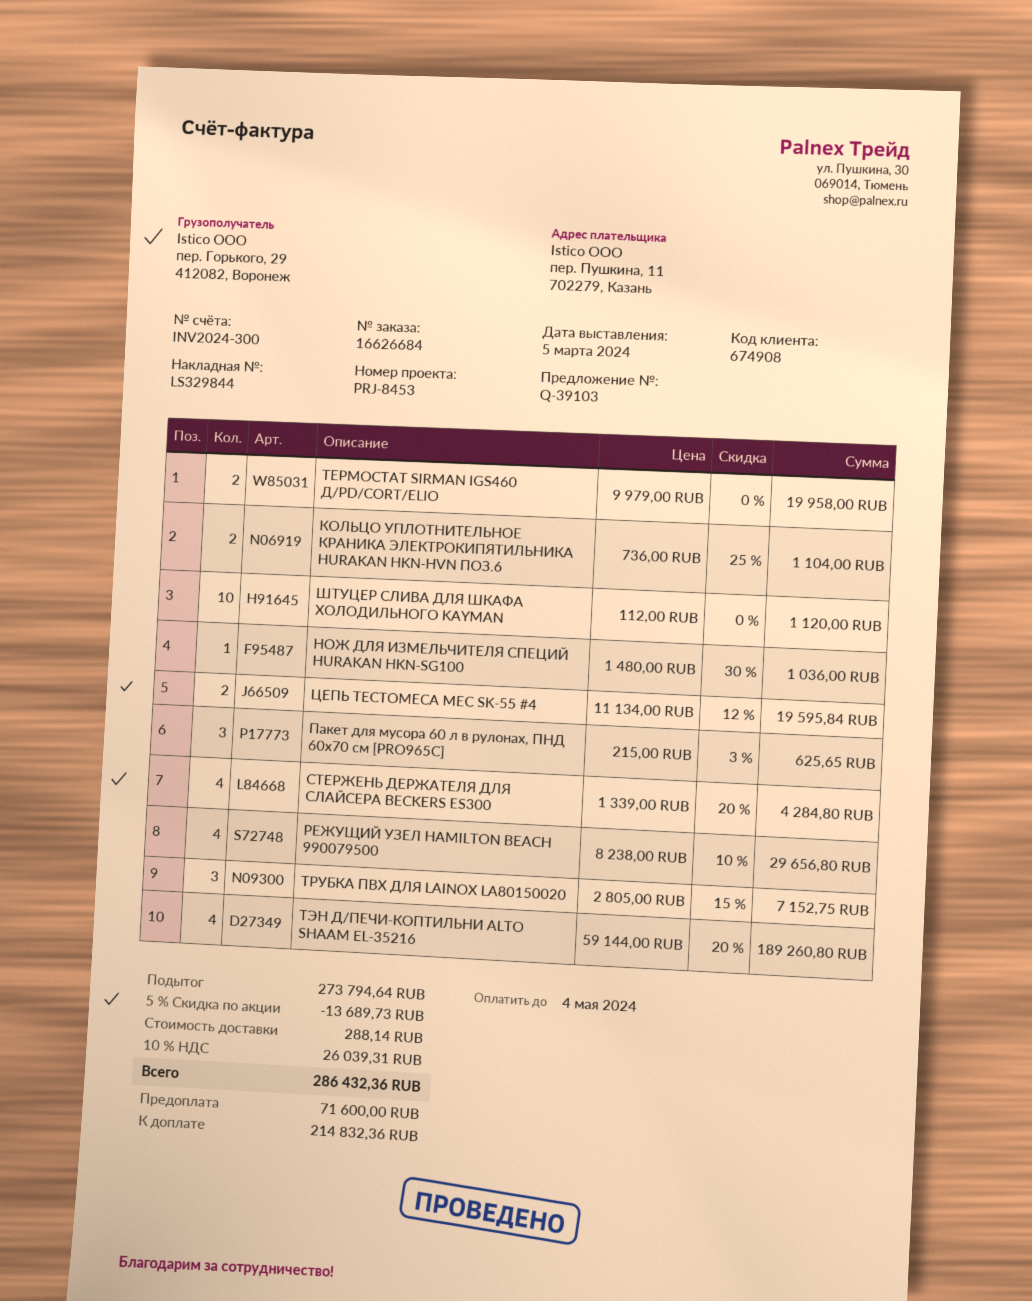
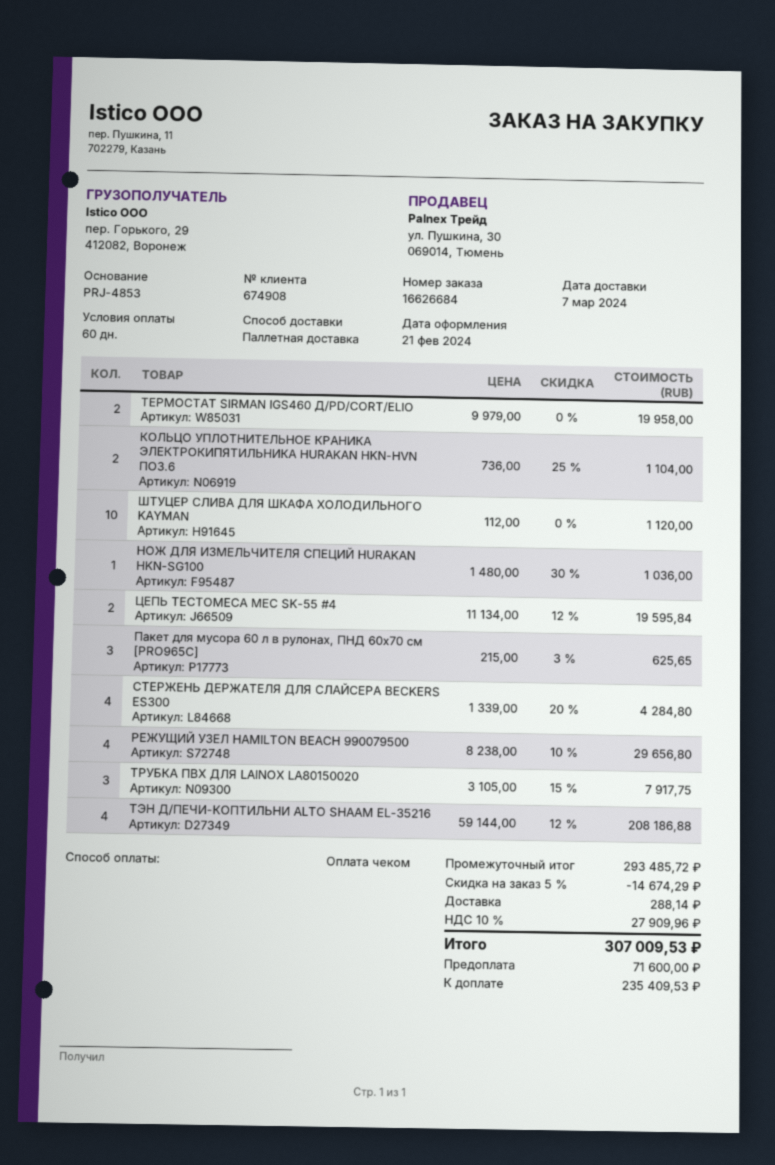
reference: PRJ-8453 -> PRJ-4853
ТРУБКА ПВХ ДЛЯ LAINOX LA80150020: 3 x 2805.00 - 15% = 7152.75 -> 3 x 3105.00 - 15% = 7917.75
ТЭН Д/ПЕЧИ-КОПТИЛЬНИ ALTO SHAAM EL-35216: 4 x 59144.00 - 20% = 189260.80 -> 4 x 59144.00 - 12% = 208186.88
subtotal: 273794.64 -> 293485.72
discount: 5% = 13689.73 -> 5% = 14674.29
tax: 10% = 26039.31 -> 10% = 27909.96
total: 286432.36 -> 307009.53
balance: 214832.36 -> 235409.53

